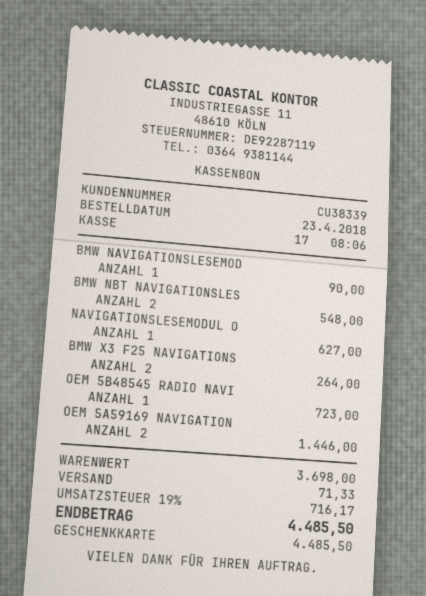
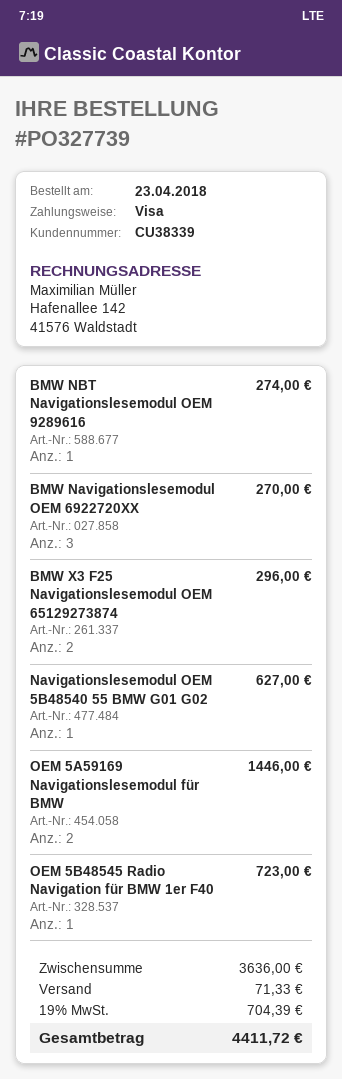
payment method: gift card -> Visa
BMW NAVIGATIONSLESEMOD: 1 for 90.00 -> 3 for 270.00
BMW NBT NAVIGATIONSLES: 2 for 548.00 -> 1 for 274.00
BMW X3 F25 NAVIGATIONS: 2 for 264.00 -> 2 for 296.00
subtotal: 3698.00 -> 3636.00
tax: 19% = 716.17 -> 19% = 704.39
total: 4485.50 -> 4411.72

